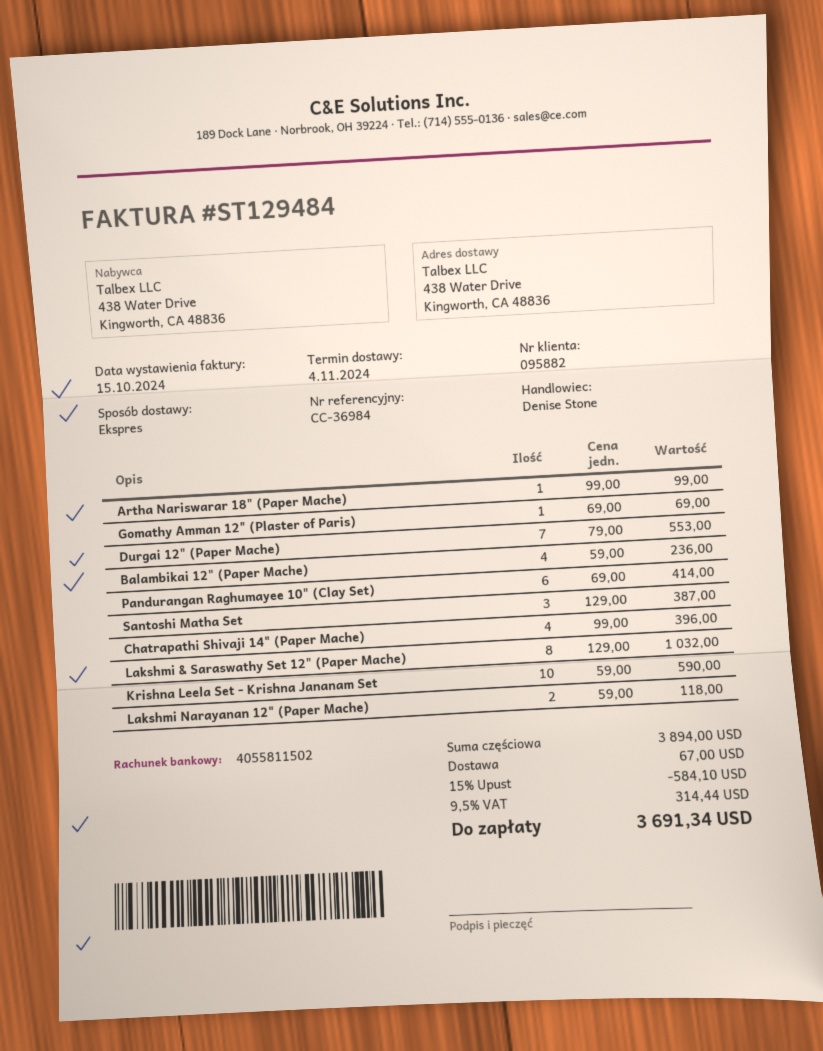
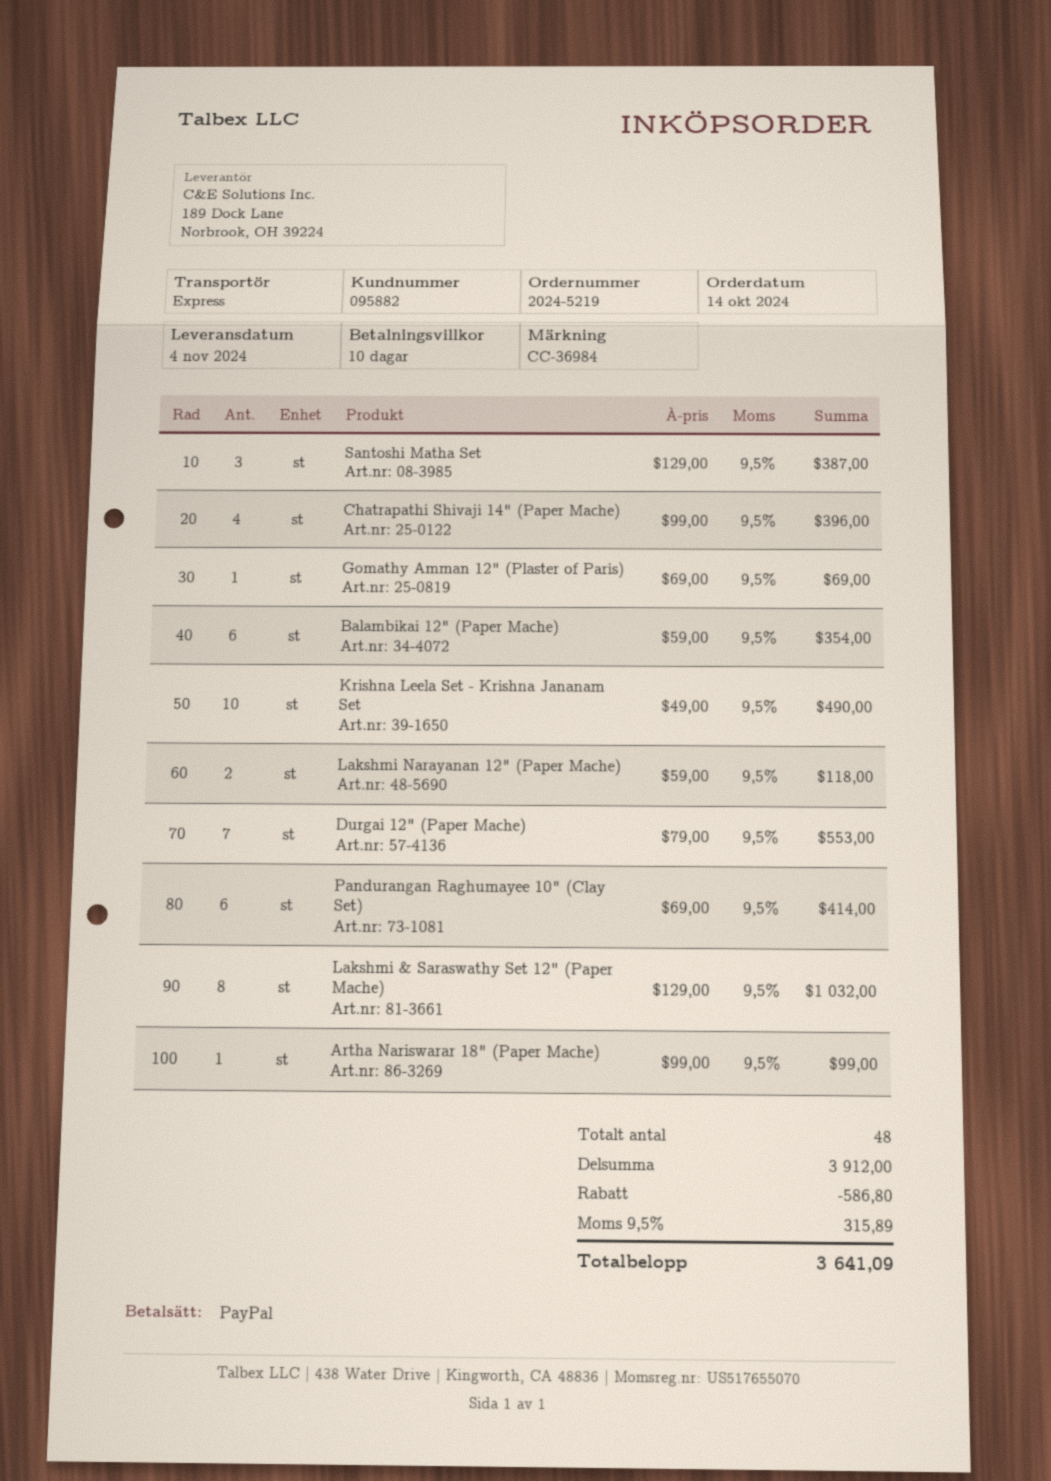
Balambikai 12" (Paper Mache): 4 x 59.00 = 236.00 -> 6 x 59.00 = 354.00
Krishna Leela Set - Krishna Jananam Set: 10 x 59.00 = 590.00 -> 10 x 49.00 = 490.00
subtotal: 3894.00 -> 3912.00
discount: 584.10 -> 586.80
shipping: 67.00 -> none
tax: 9.5% = 314.44 -> 9.5% = 315.89
total: 3691.34 -> 3641.09

